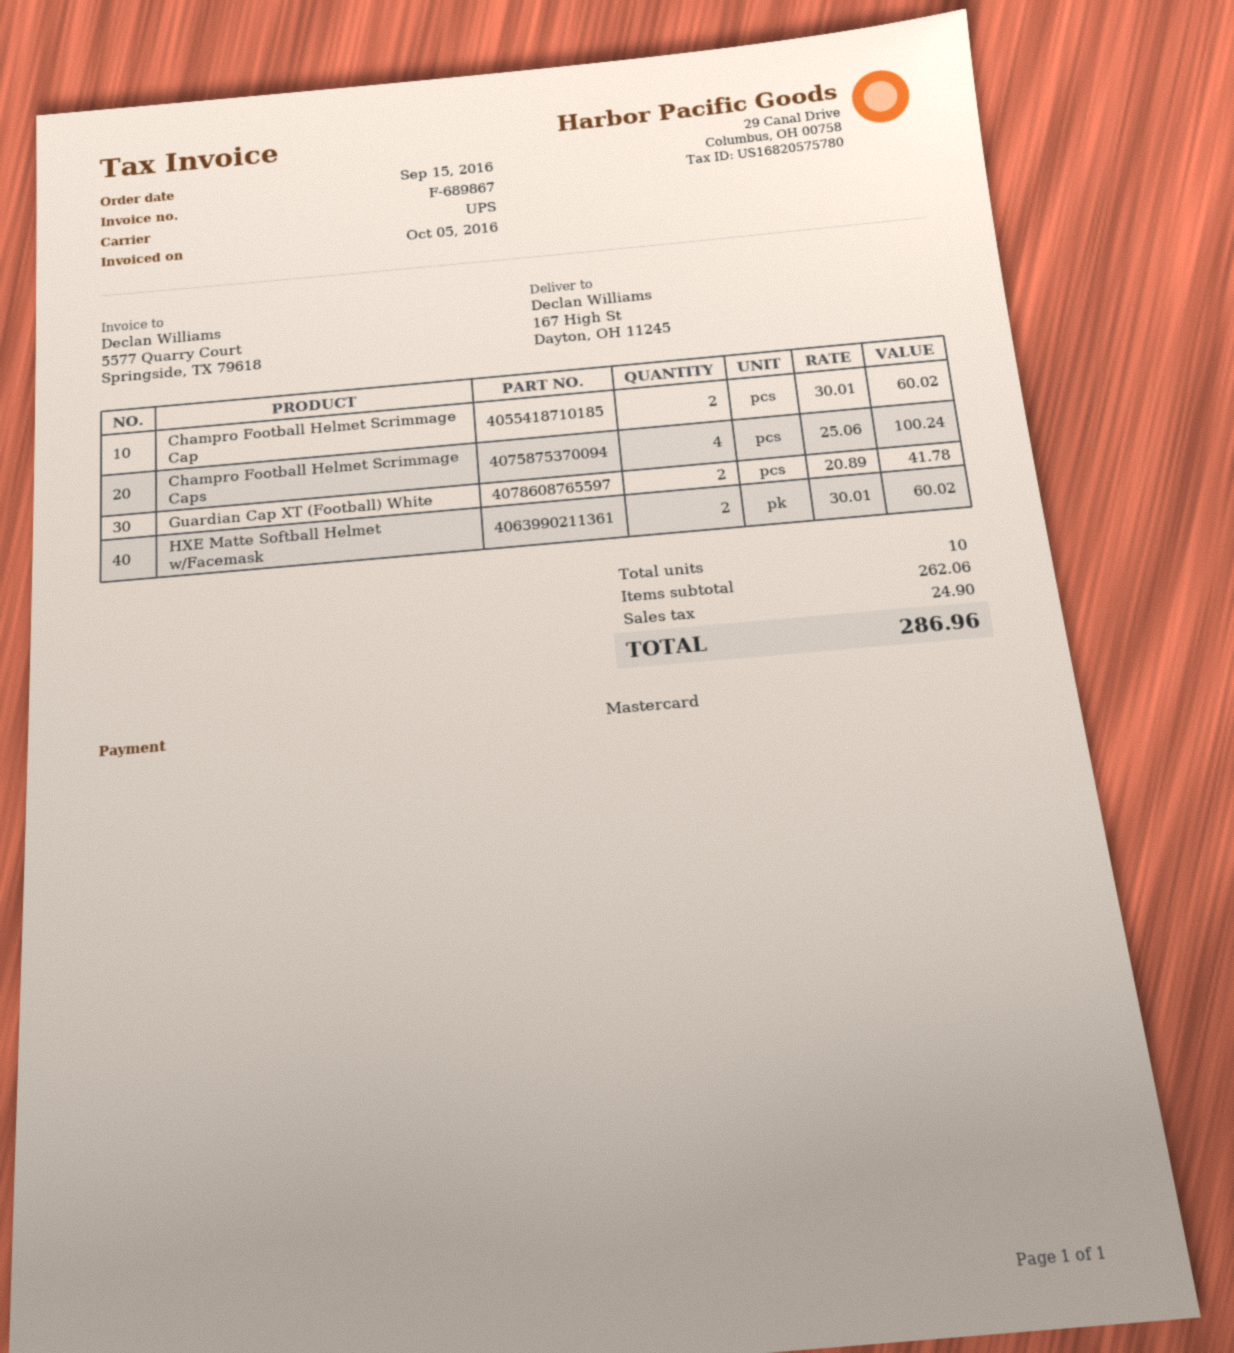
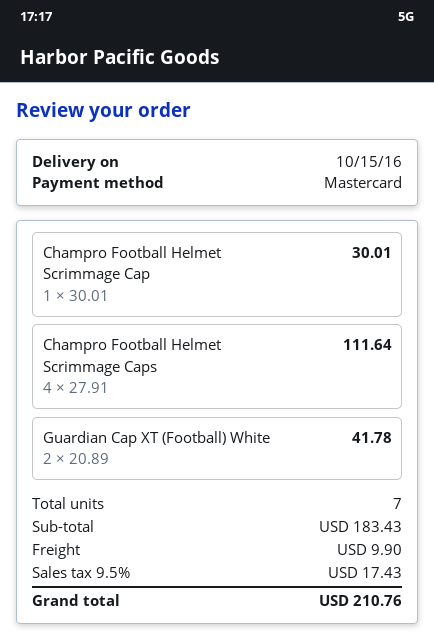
Champro Football Helmet Scrimmage Cap: 2 x 30.01 = 60.02 -> 1 x 30.01 = 30.01
Champro Football Helmet Scrimmage Caps: 4 x 25.06 = 100.24 -> 4 x 27.91 = 111.64
HXE Matte Softball Helmet w/Facemask: 2 x 30.01 = 60.02 -> none
total quantity: 10 -> 7
subtotal: 262.06 -> 183.43
shipping: none -> 9.90
tax: 24.90 -> 17.43
total: 286.96 -> 210.76

